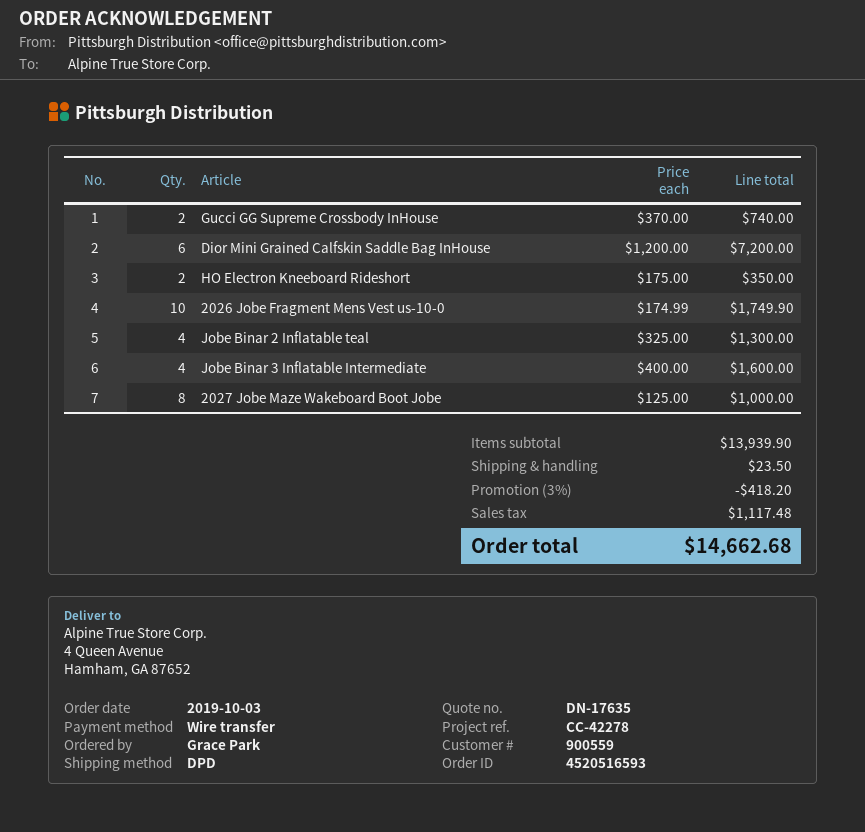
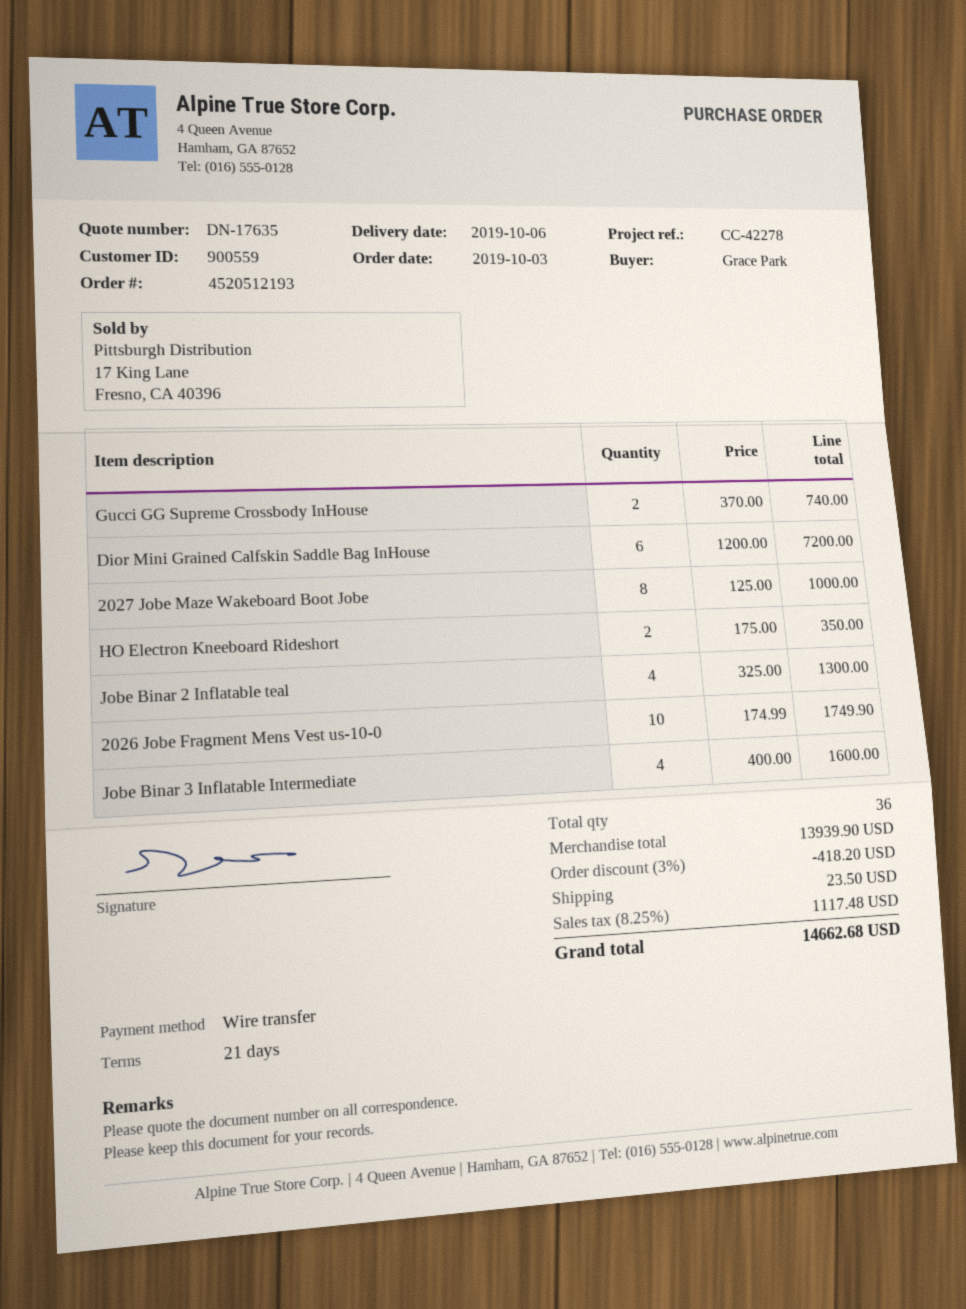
order number: 4520516593 -> 4520512193

